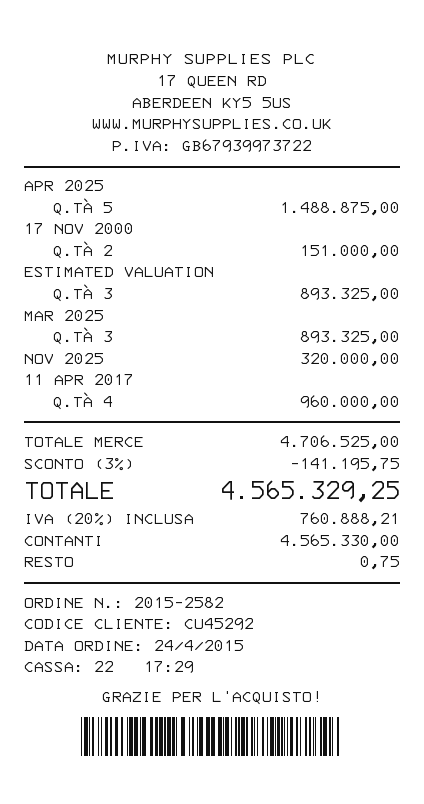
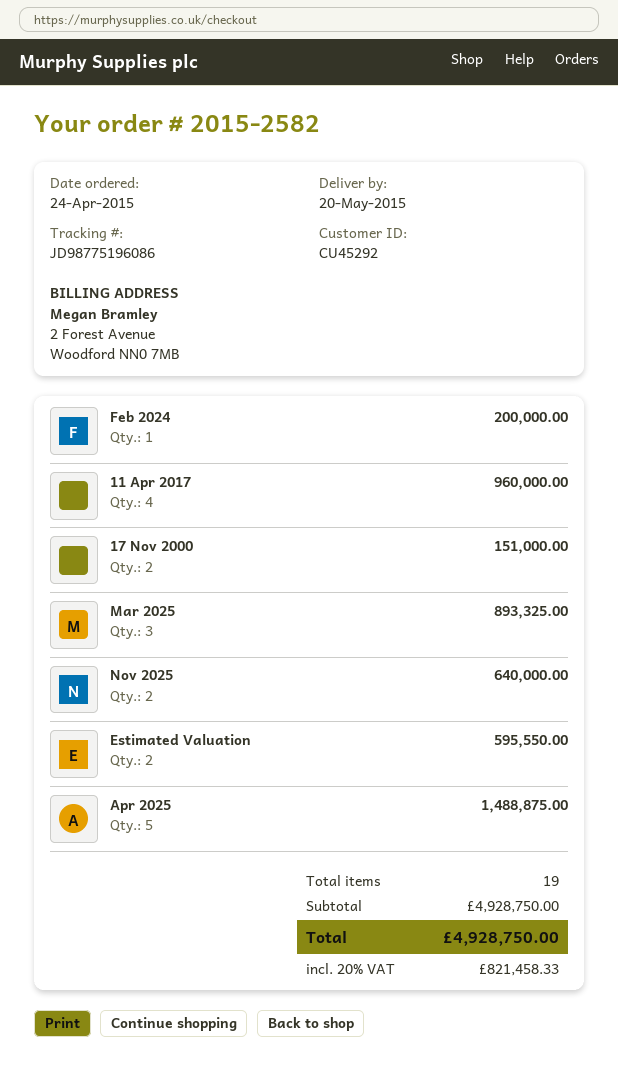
ESTIMATED VALUATION: 3 for 893325.00 -> 2 for 595550.00
NOV 2025: 1 for 320000.00 -> 2 for 640000.00
Feb 2024: none -> 1 for 200000.00
subtotal: 4706525.00 -> 4928750.00
discount: 3% = 141195.75 -> none
tax: 20% = 760888.21 -> 20% = 821458.33
total: 4565329.25 -> 4928750.00

